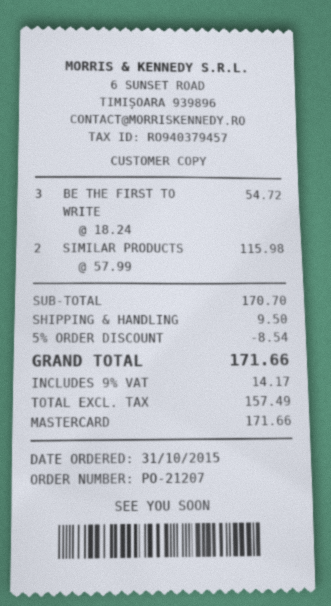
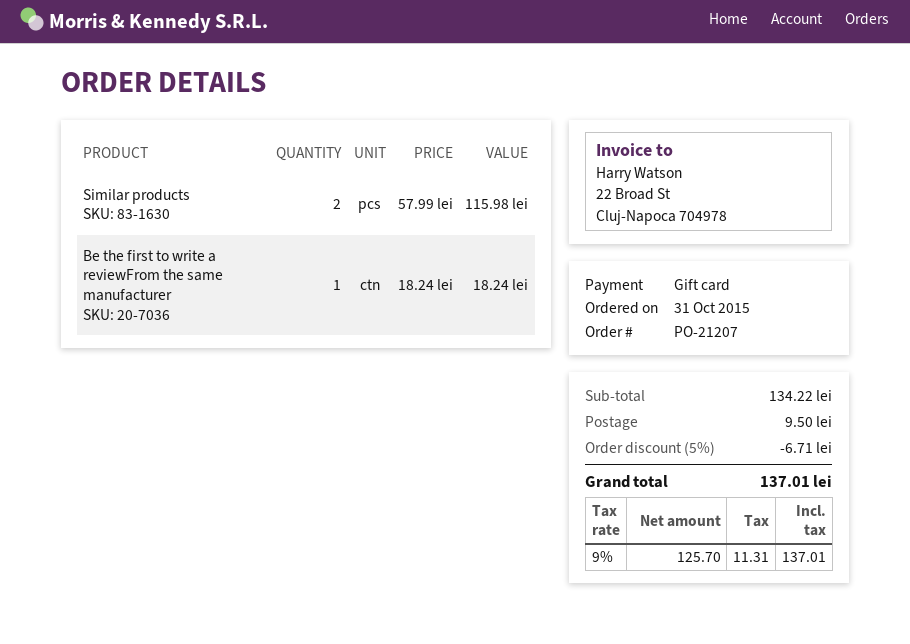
payment method: Mastercard -> gift card
BE THE FIRST TO WRITE: 3 x 18.24 = 54.72 -> 1 x 18.24 = 18.24
subtotal: 170.70 -> 134.22
discount: 5% = 8.54 -> 5% = 6.71
net: 157.49 -> 125.70
tax: 9% = 14.17 -> 9% = 11.31
total: 171.66 -> 137.01

